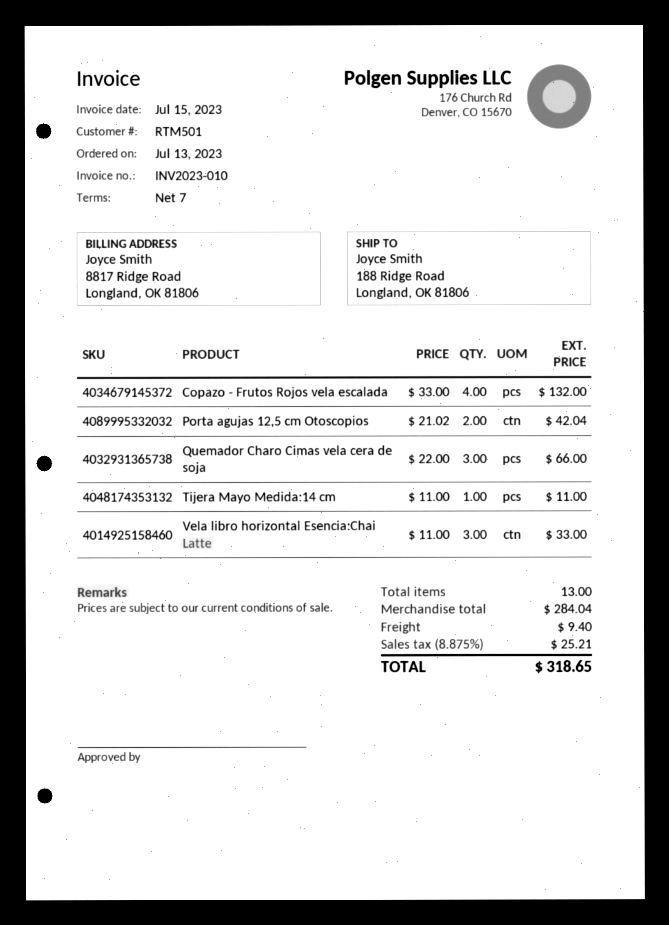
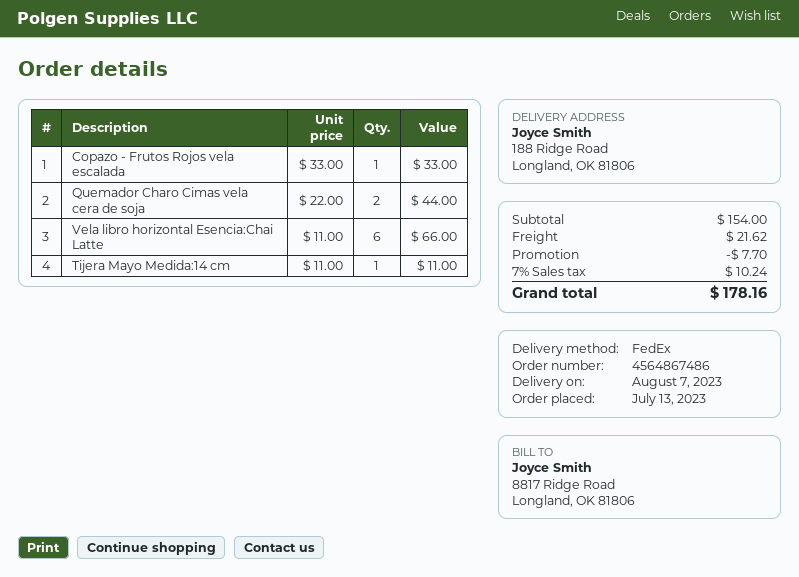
Copazo - Frutos Rojos vela escalada: 4 x 33.00 = 132.00 -> 1 x 33.00 = 33.00
Porta agujas 12,5 cm Otoscopios: 2 x 21.02 = 42.04 -> none
Quemador Charo Cimas vela cera de soja: 3 x 22.00 = 66.00 -> 2 x 22.00 = 44.00
Vela libro horizontal Esencia:Chai Latte: 3 x 11.00 = 33.00 -> 6 x 11.00 = 66.00
subtotal: 284.04 -> 154.00
discount: none -> 7.70
shipping: 9.40 -> 21.62
tax: 8.875% = 25.21 -> 7% = 10.24
total: 318.65 -> 178.16

